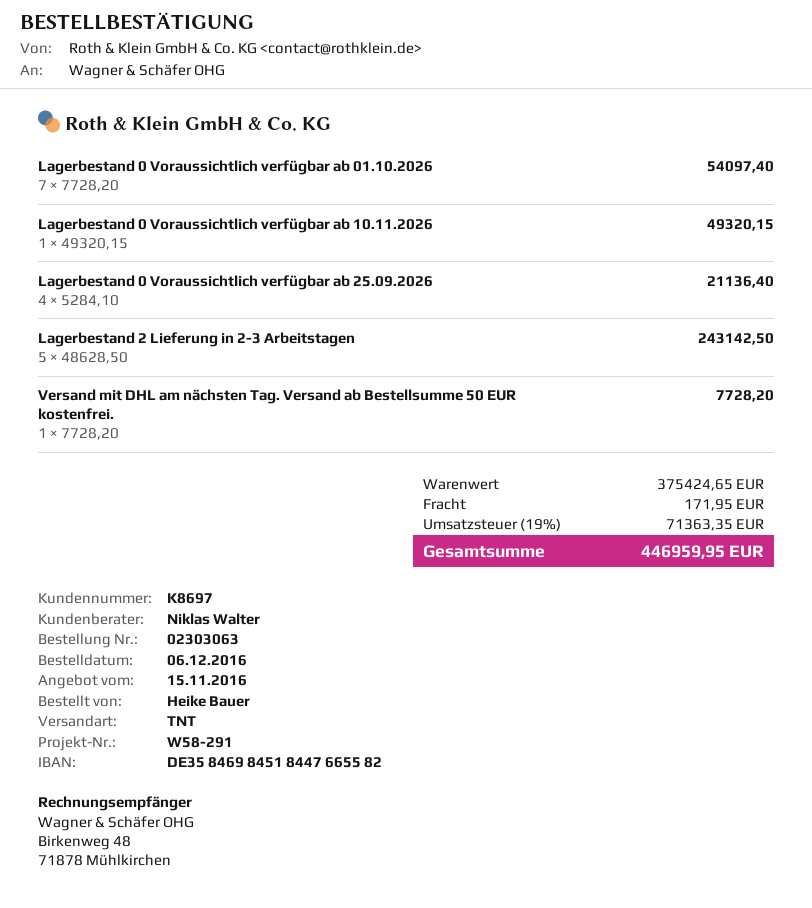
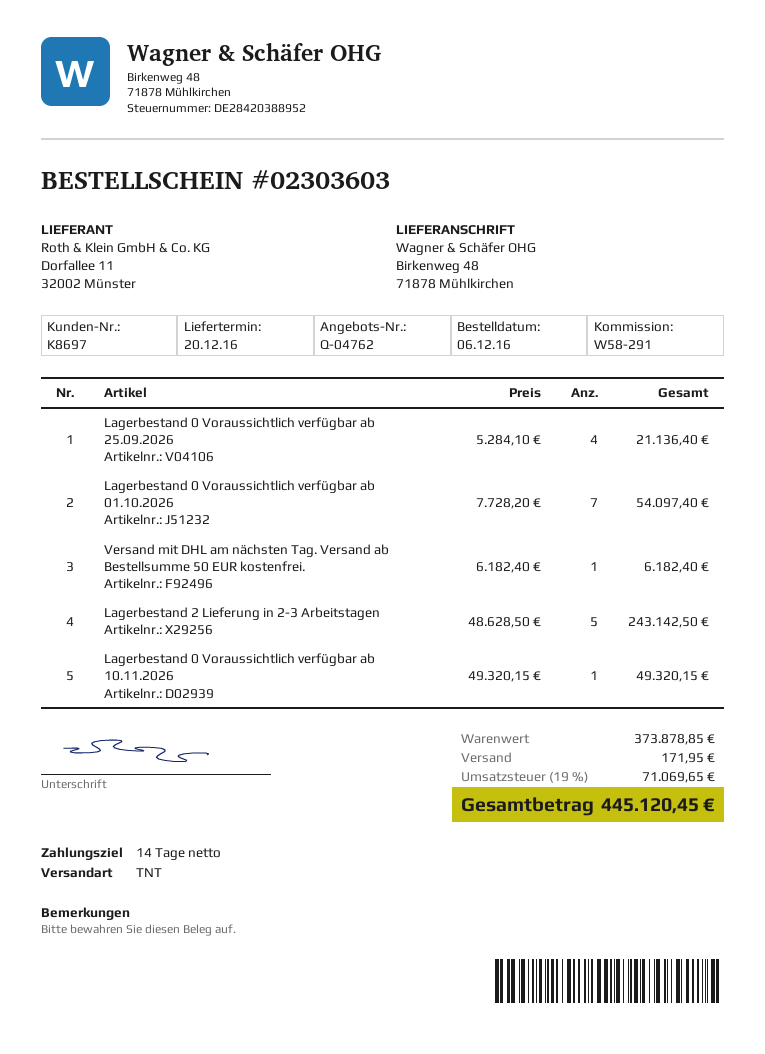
order number: 02303063 -> 02303603
Versand mit DHL am nächsten Tag. Versand ab Bestellsumme 50 EUR kostenfrei.: 1 x 7728.20 = 7728.20 -> 1 x 6182.40 = 6182.40
subtotal: 375424.65 -> 373878.85
tax: 19% = 71363.35 -> 19% = 71069.65
total: 446959.95 -> 445120.45

